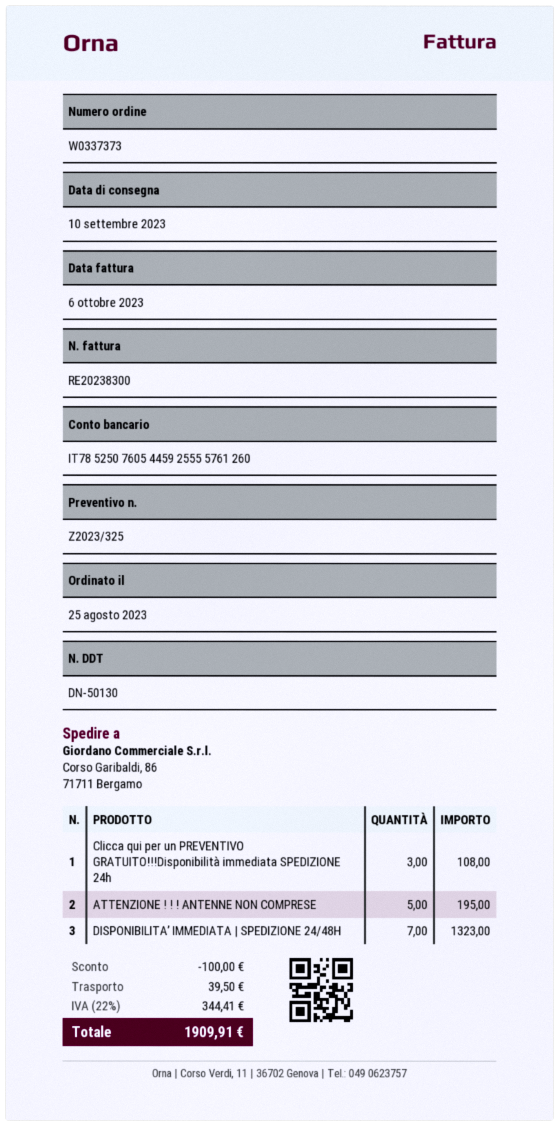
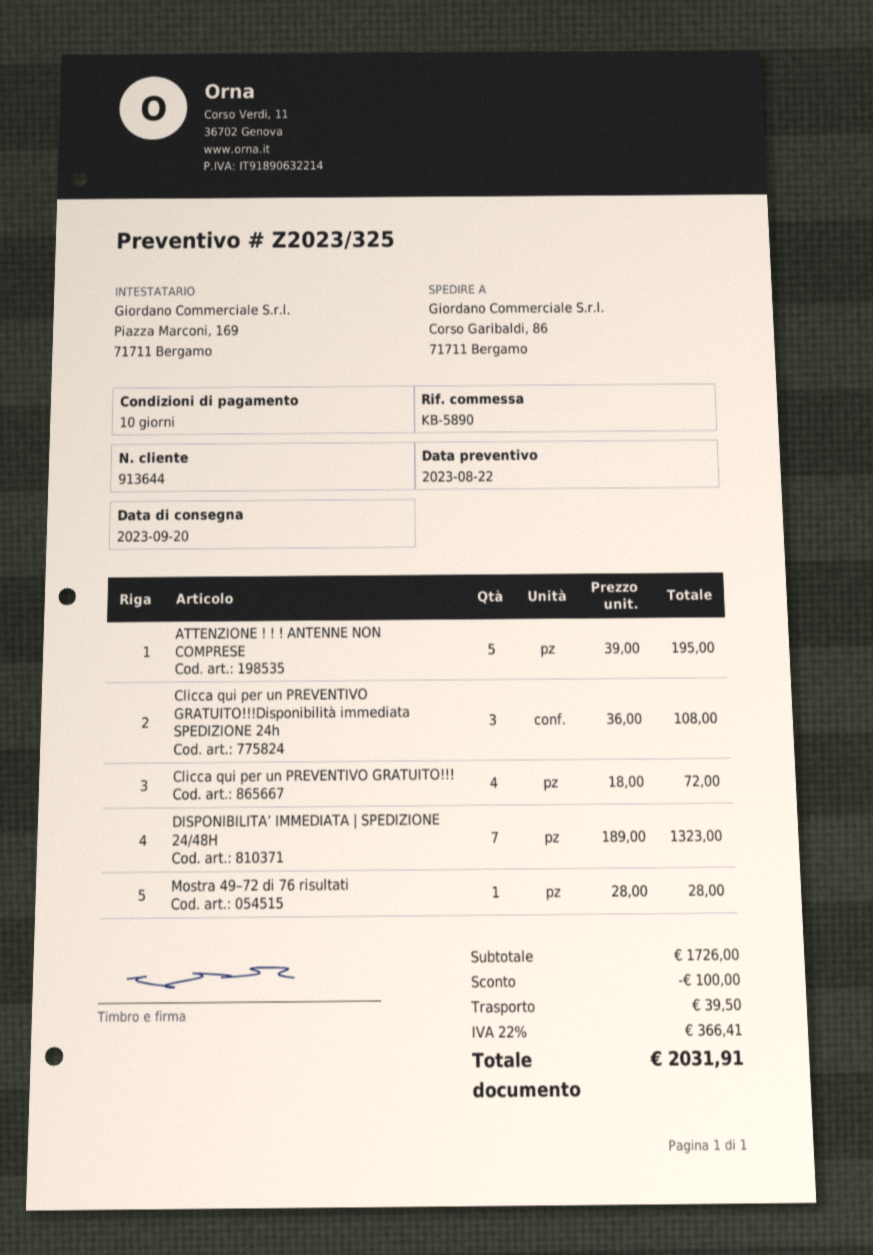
delivery date: 2023-09-10 -> 2023-09-20
Clicca qui per un PREVENTIVO GRATUITO!!!: none -> 4 for 72.00
Mostra 49–72 di 76 risultati: none -> 1 for 28.00
tax: 22% = 344.41 -> 22% = 366.41
total: 1909.91 -> 2031.91

